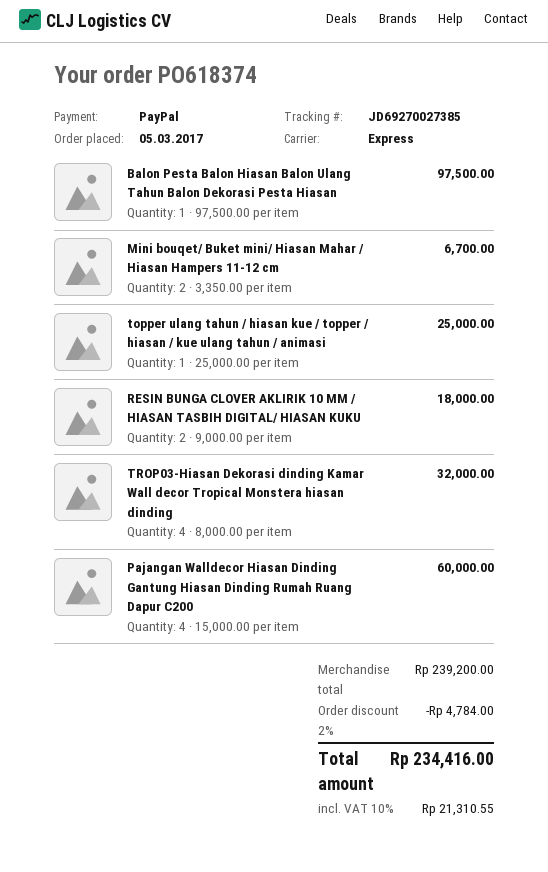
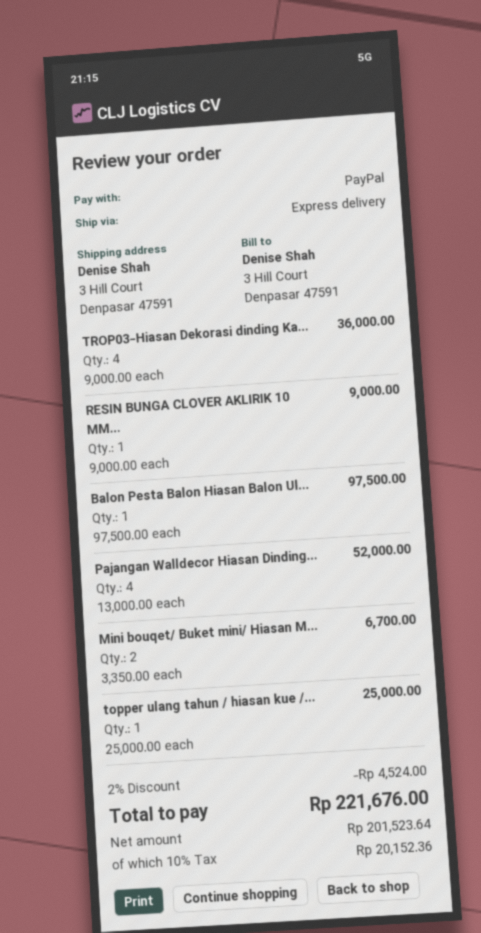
RESIN BUNGA CLOVER AKLIRIK 10 MM / HIASAN TASBIH DIGITAL/ HIASAN KUKU: 2 x 9000.00 = 18000.00 -> 1 x 9000.00 = 9000.00
TROP03-Hiasan Dekorasi dinding Kamar Wall decor Tropical Monstera hiasan dinding: 4 x 8000.00 = 32000.00 -> 4 x 9000.00 = 36000.00
Pajangan Walldecor Hiasan Dinding Gantung Hiasan Dinding Rumah Ruang Dapur C200: 4 x 15000.00 = 60000.00 -> 4 x 13000.00 = 52000.00
discount: 2% = 4784.00 -> 2% = 4524.00
tax: 10% = 21310.55 -> 10% = 20152.36
total: 234416.00 -> 221676.00

